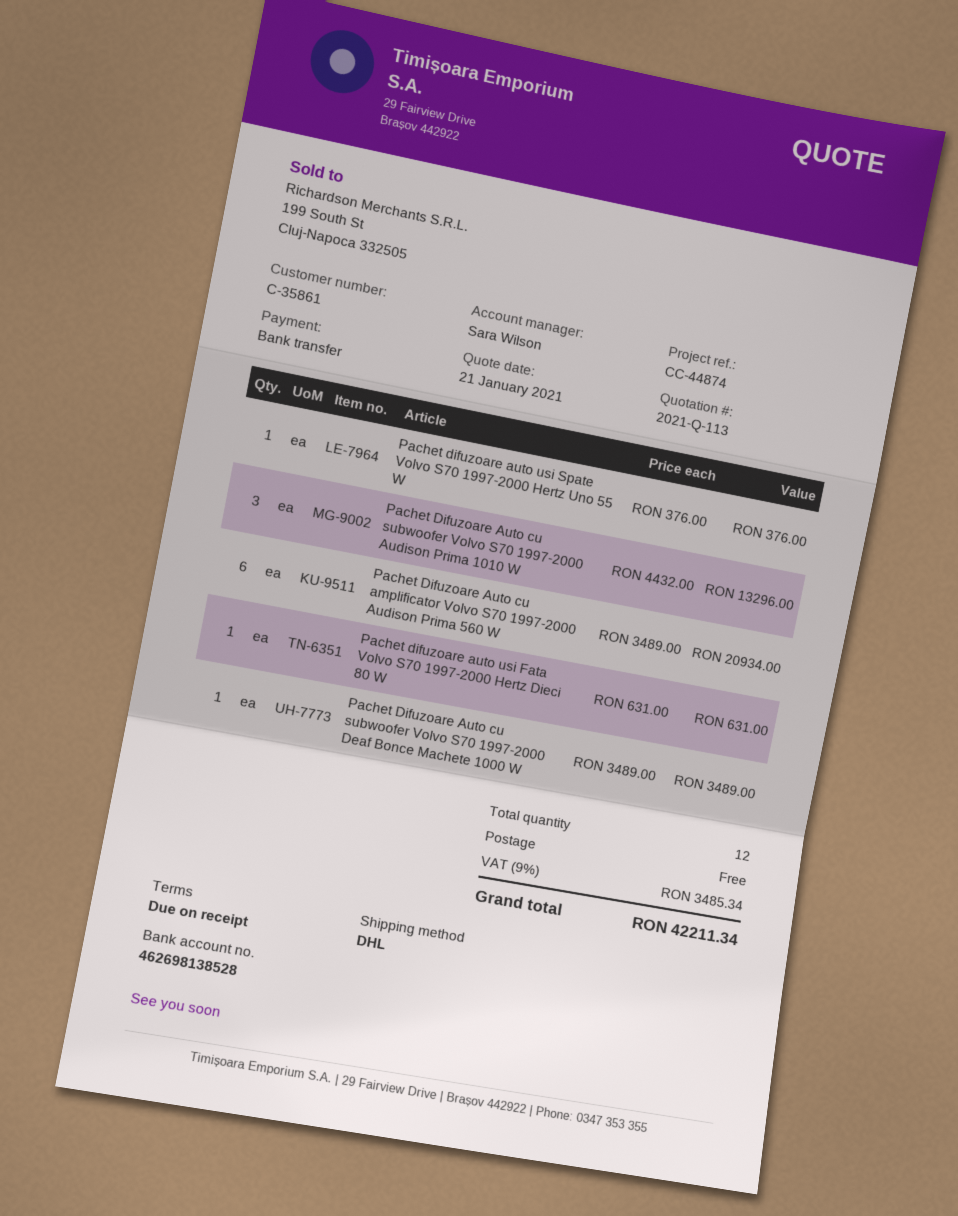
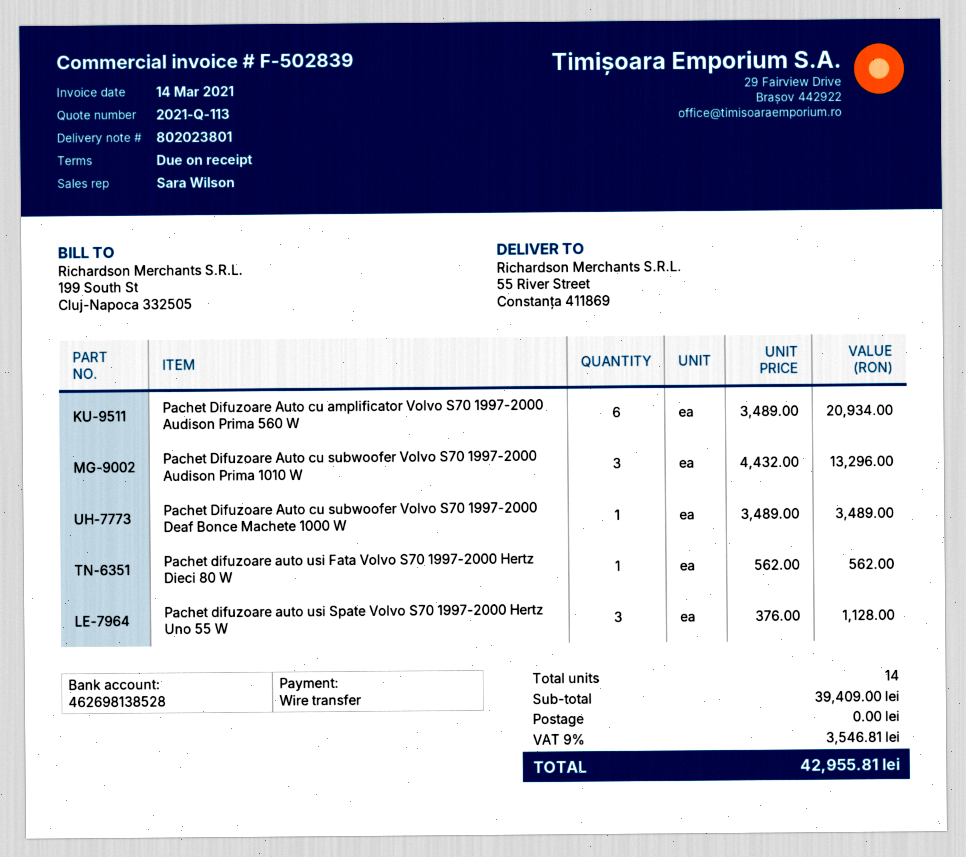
Pachet difuzoare auto usi Spate Volvo S70 1997-2000 Hertz Uno 55 W: 1 x 376.00 = 376.00 -> 3 x 376.00 = 1128.00
Pachet difuzoare auto usi Fata Volvo S70 1997-2000 Hertz Dieci 80 W: 1 x 631.00 = 631.00 -> 1 x 562.00 = 562.00
total quantity: 12 -> 14
tax: 9% = 3485.34 -> 9% = 3546.81
total: 42211.34 -> 42955.81

